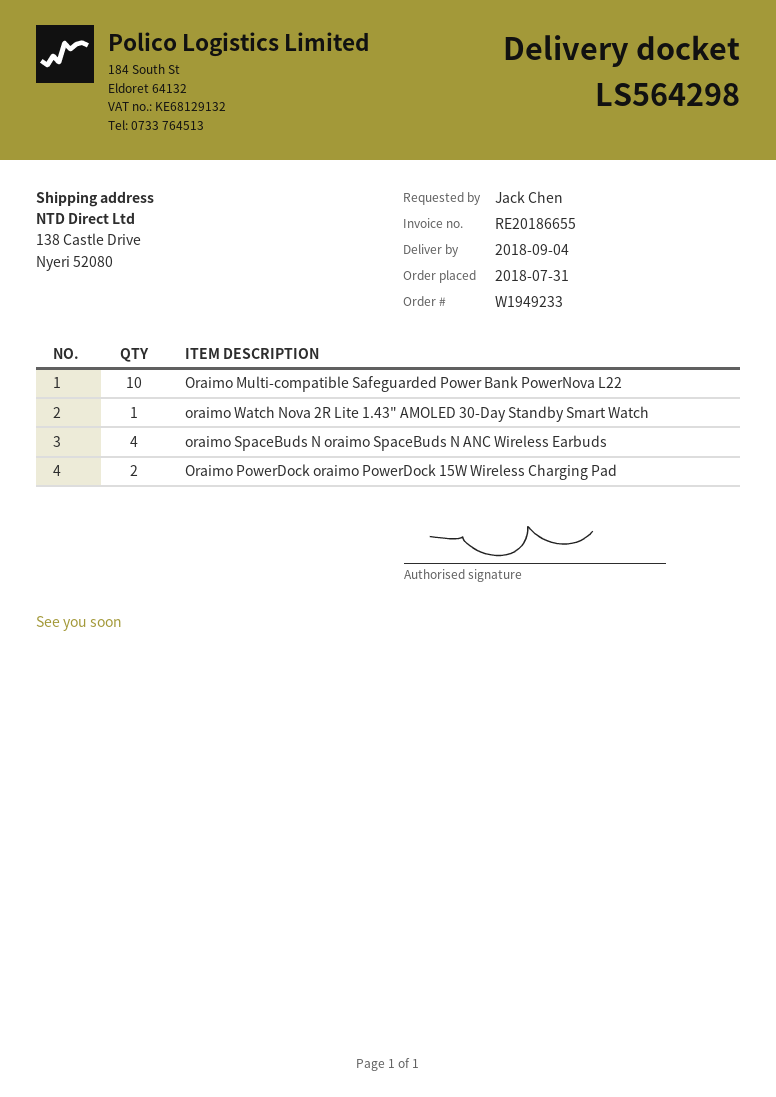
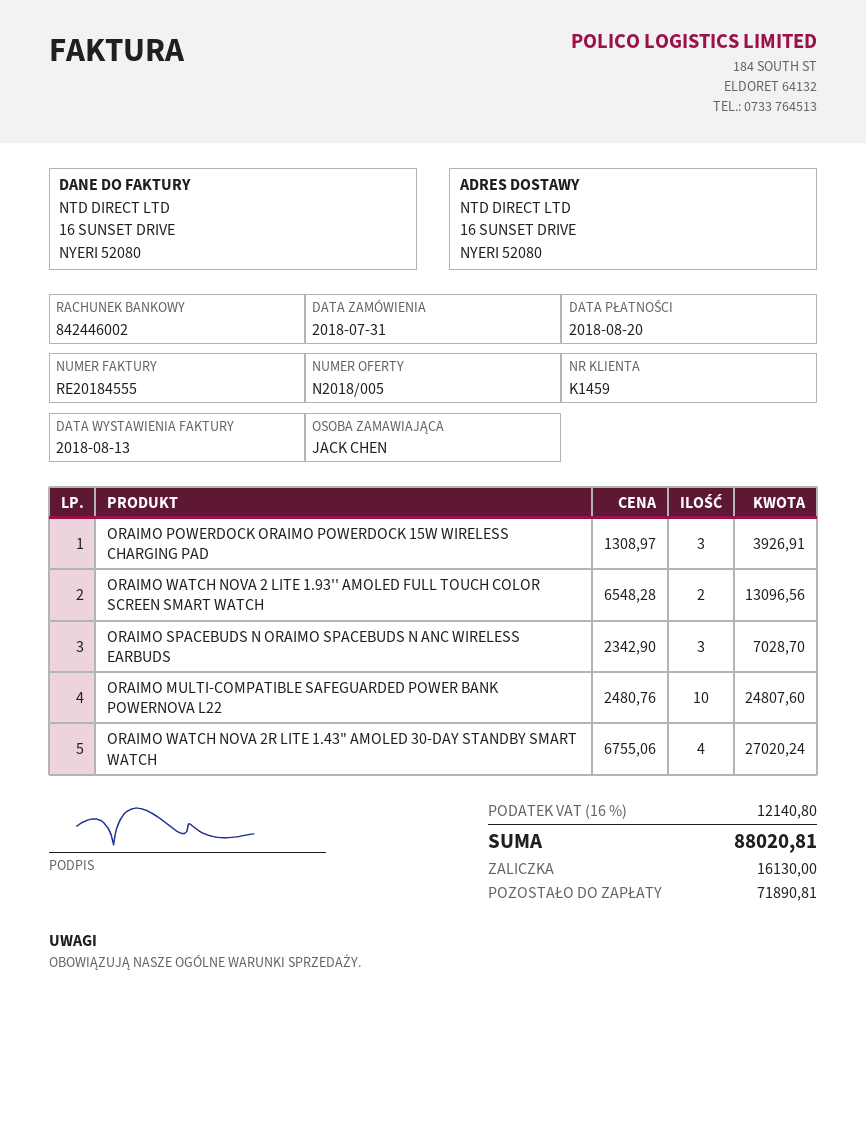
invoice number: RE20186655 -> RE20184555
ship to: 138 Castle Drive, Nyeri 52080 -> 16 SUNSET DRIVE, NYERI 52080
oraimo Watch Nova 2R Lite 1.43" AMOLED 30-Day Standby Smart Watch: 1 -> 4
oraimo SpaceBuds N oraimo SpaceBuds N ANC Wireless Earbuds: 4 -> 3
Oraimo PowerDock oraimo PowerDock 15W Wireless Charging Pad: 2 -> 3
ORAIMO WATCH NOVA 2 LITE 1.93'' AMOLED FULL TOUCH COLOR SCREEN SMART WATCH: none -> 2

